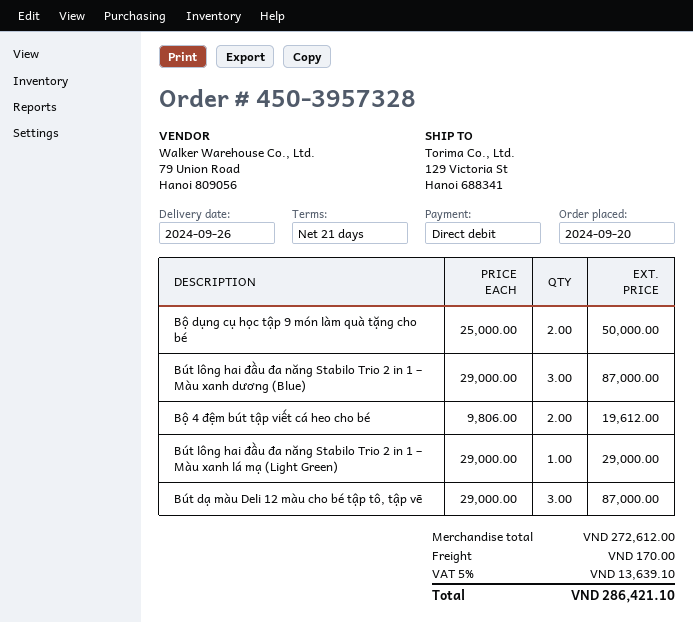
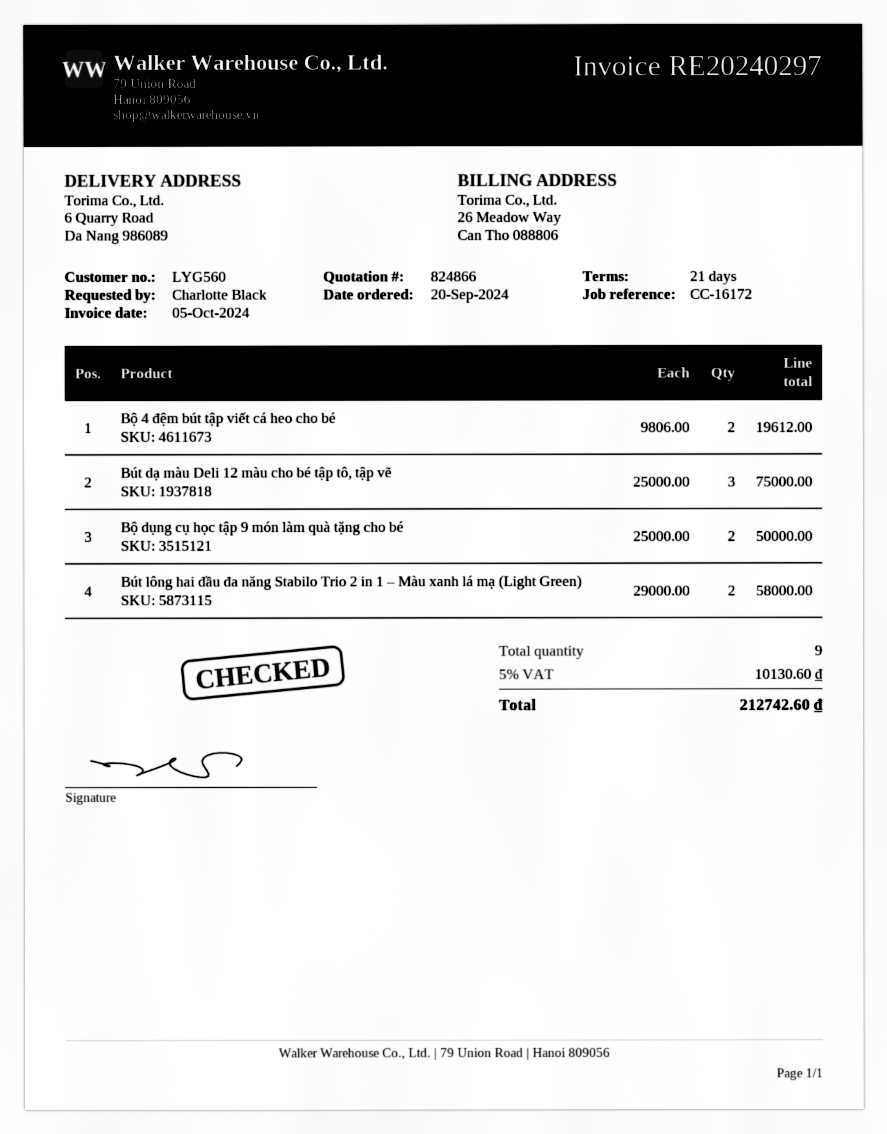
ship to: 129 Victoria St, Hanoi 688341 -> 6 Quarry Road, Da Nang 986089
Bút lông hai đầu đa năng Stabilo Trio 2 in 1 – Màu xanh dương (Blue): 3 x 29000.00 = 87000.00 -> none
Bút lông hai đầu đa năng Stabilo Trio 2 in 1 – Màu xanh lá mạ (Light Green): 1 x 29000.00 = 29000.00 -> 2 x 29000.00 = 58000.00
Bút dạ màu Deli 12 màu cho bé tập tô, tập vẽ: 3 x 29000.00 = 87000.00 -> 3 x 25000.00 = 75000.00
shipping: 170.00 -> none
tax: 5% = 13639.10 -> 5% = 10130.60
total: 286421.10 -> 212742.60

